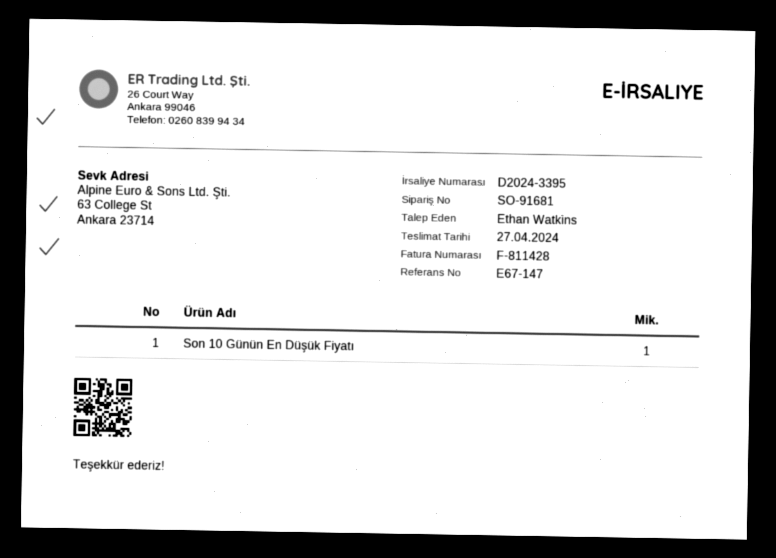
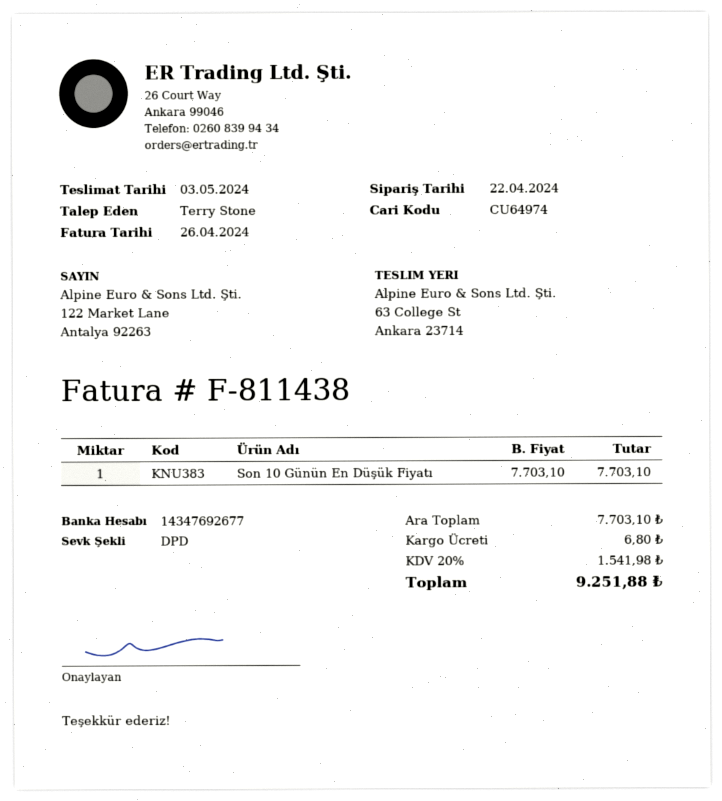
delivery date: 2024-04-27 -> 2024-05-03
invoice number: F-811428 -> F-811438
ordered by: Ethan Watkins -> Terry Stone

